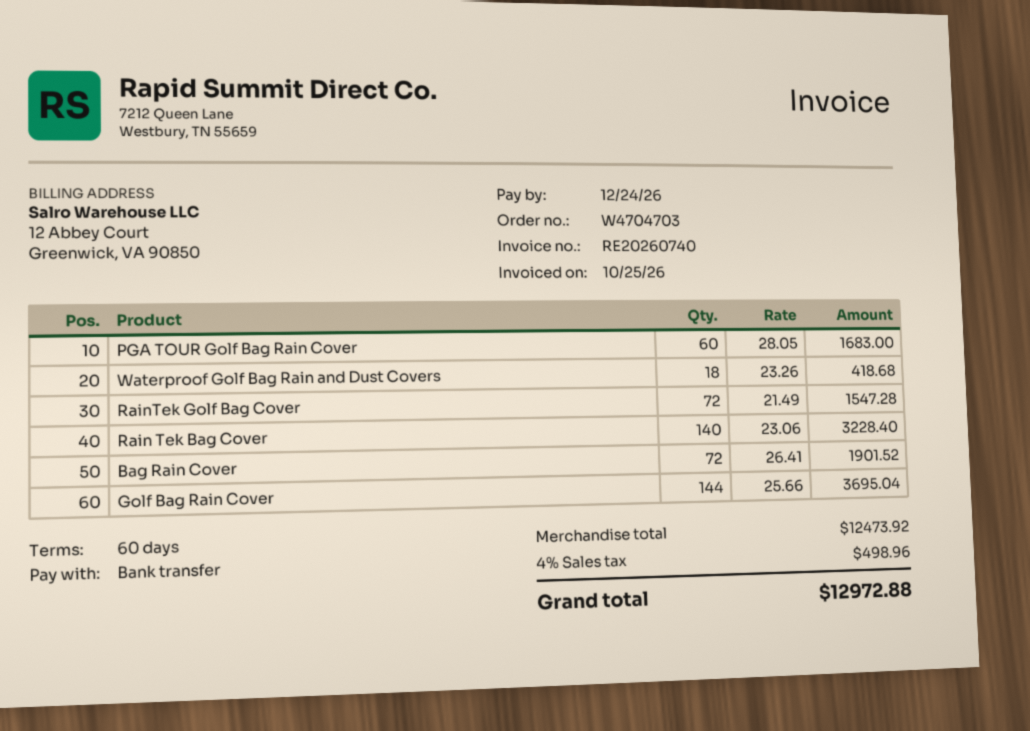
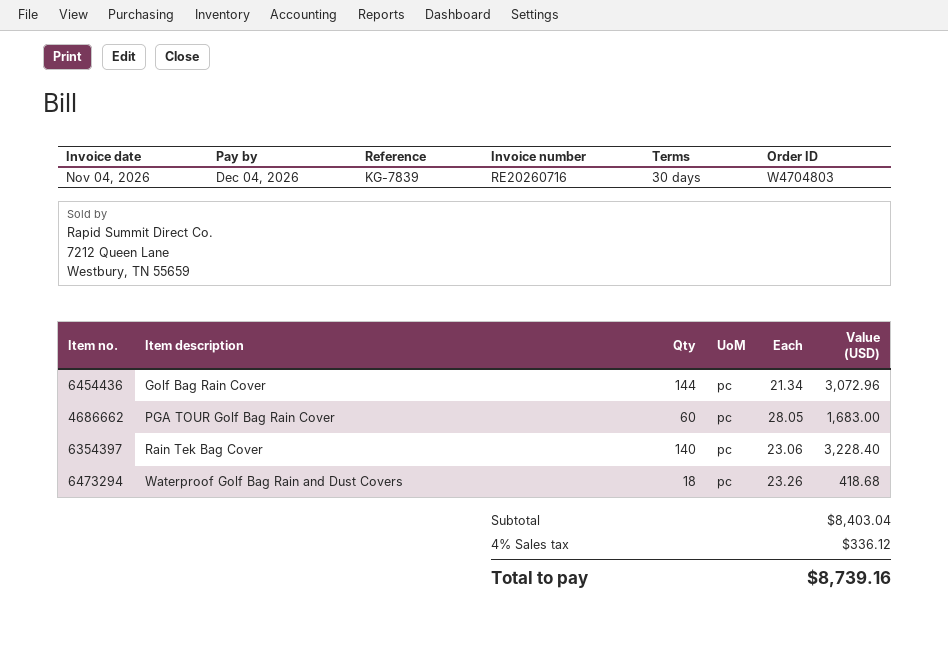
order number: W4704703 -> W4704803
invoice number: RE20260740 -> RE20260716
invoice date: 2026-10-25 -> 2026-11-04
payment terms: 60 days -> 30 days
due date: 2026-12-24 -> 2026-12-04
RainTek Golf Bag Cover: 72 x 21.49 = 1547.28 -> none
Bag Rain Cover: 72 x 26.41 = 1901.52 -> none
Golf Bag Rain Cover: 144 x 25.66 = 3695.04 -> 144 x 21.34 = 3072.96
subtotal: 12473.92 -> 8403.04
tax: 4% = 498.96 -> 4% = 336.12
total: 12972.88 -> 8739.16

